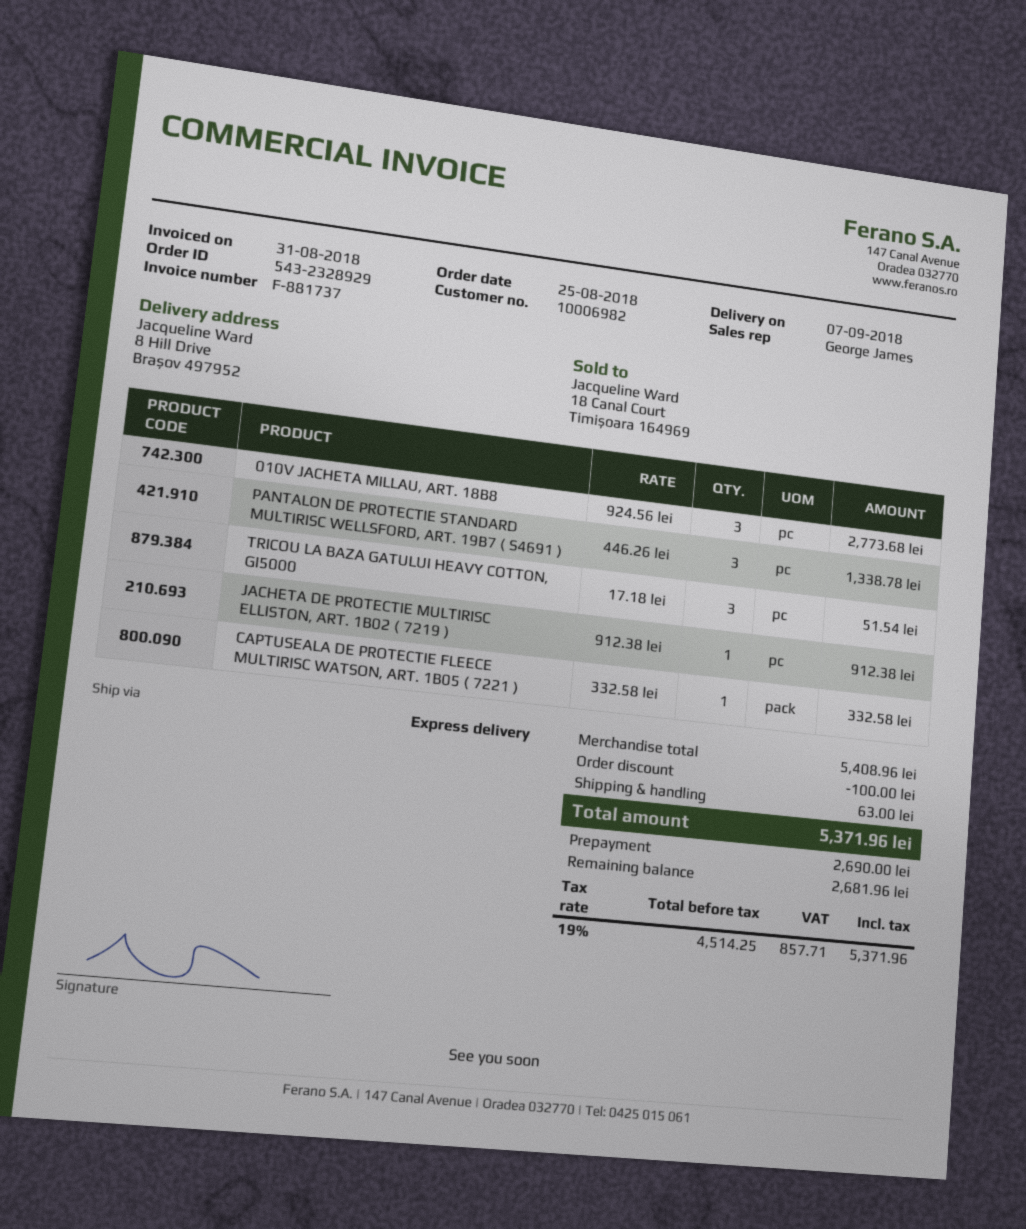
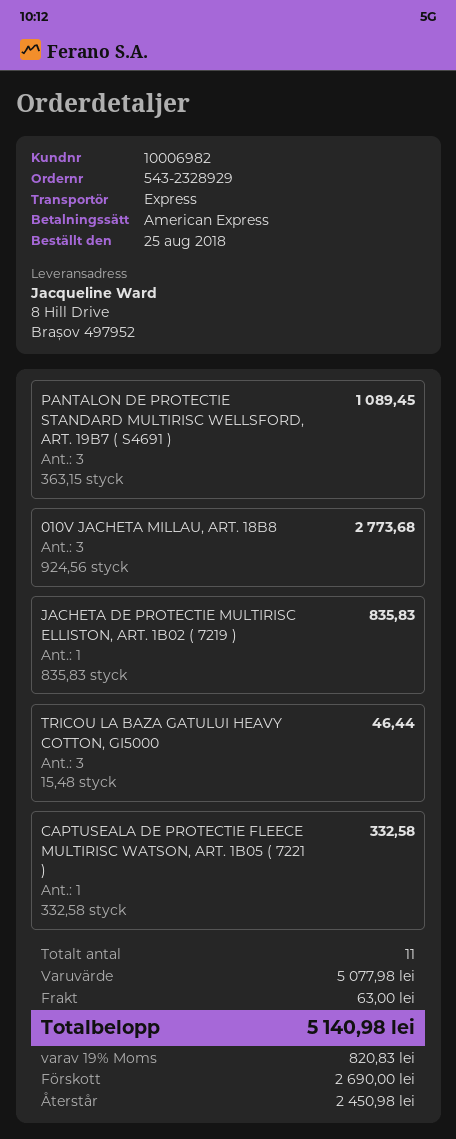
PANTALON DE PROTECTIE STANDARD MULTIRISC WELLSFORD, ART. 19B7 ( S4691 ): 3 x 446.26 = 1338.78 -> 3 x 363.15 = 1089.45
TRICOU LA BAZA GATULUI HEAVY COTTON, GI5000: 3 x 17.18 = 51.54 -> 3 x 15.48 = 46.44
JACHETA DE PROTECTIE MULTIRISC ELLISTON, ART. 1B02 ( 7219 ): 1 x 912.38 = 912.38 -> 1 x 835.83 = 835.83
subtotal: 5408.96 -> 5077.98
discount: 100.00 -> none
tax: 19% = 857.71 -> 19% = 820.83
total: 5371.96 -> 5140.98
balance: 2681.96 -> 2450.98

